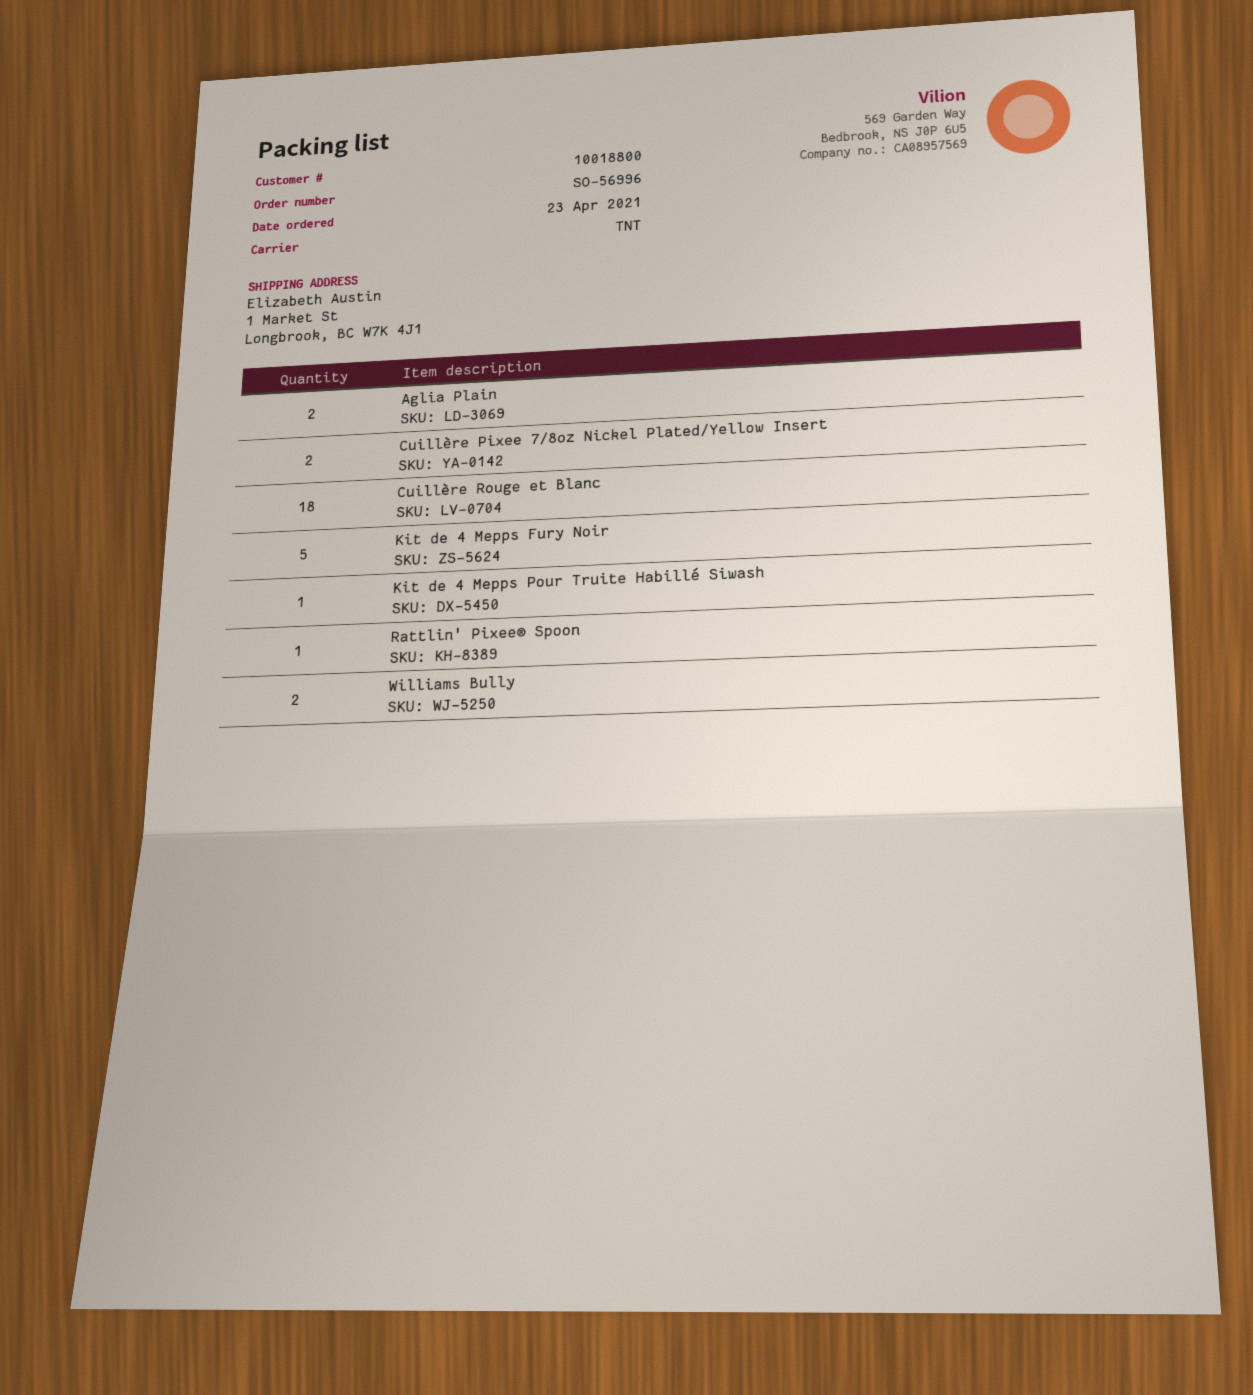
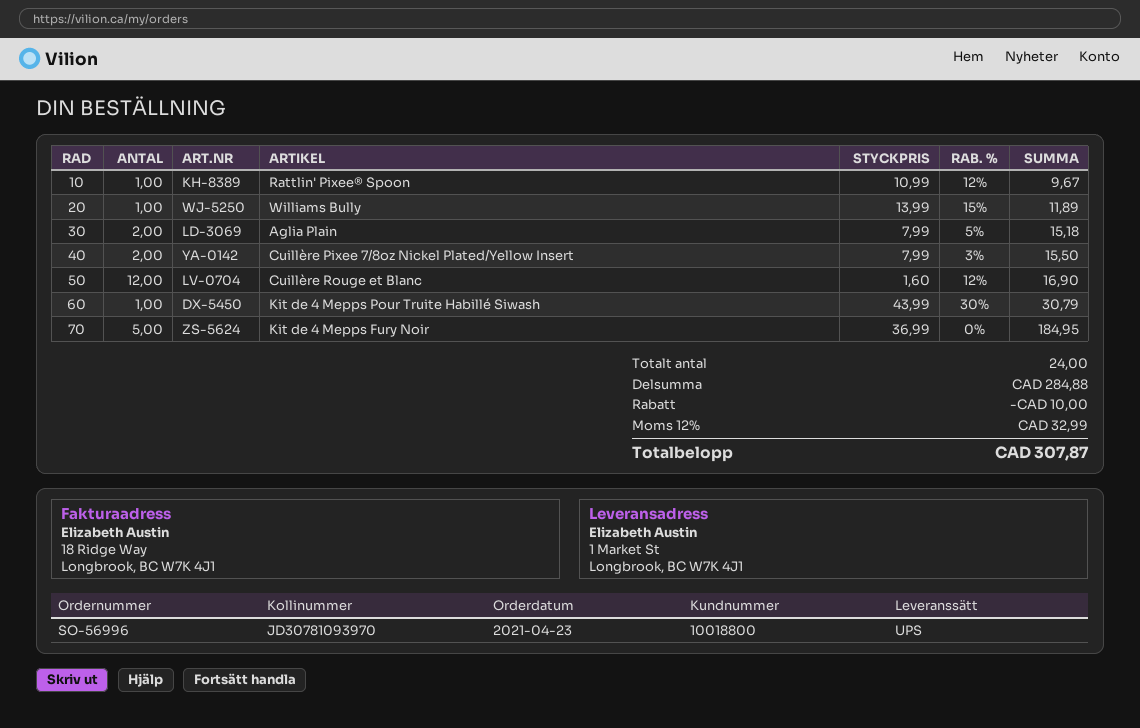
shipping method: TNT -> UPS
Cuillère Rouge et Blanc: 18 -> 12
Williams Bully: 2 -> 1

